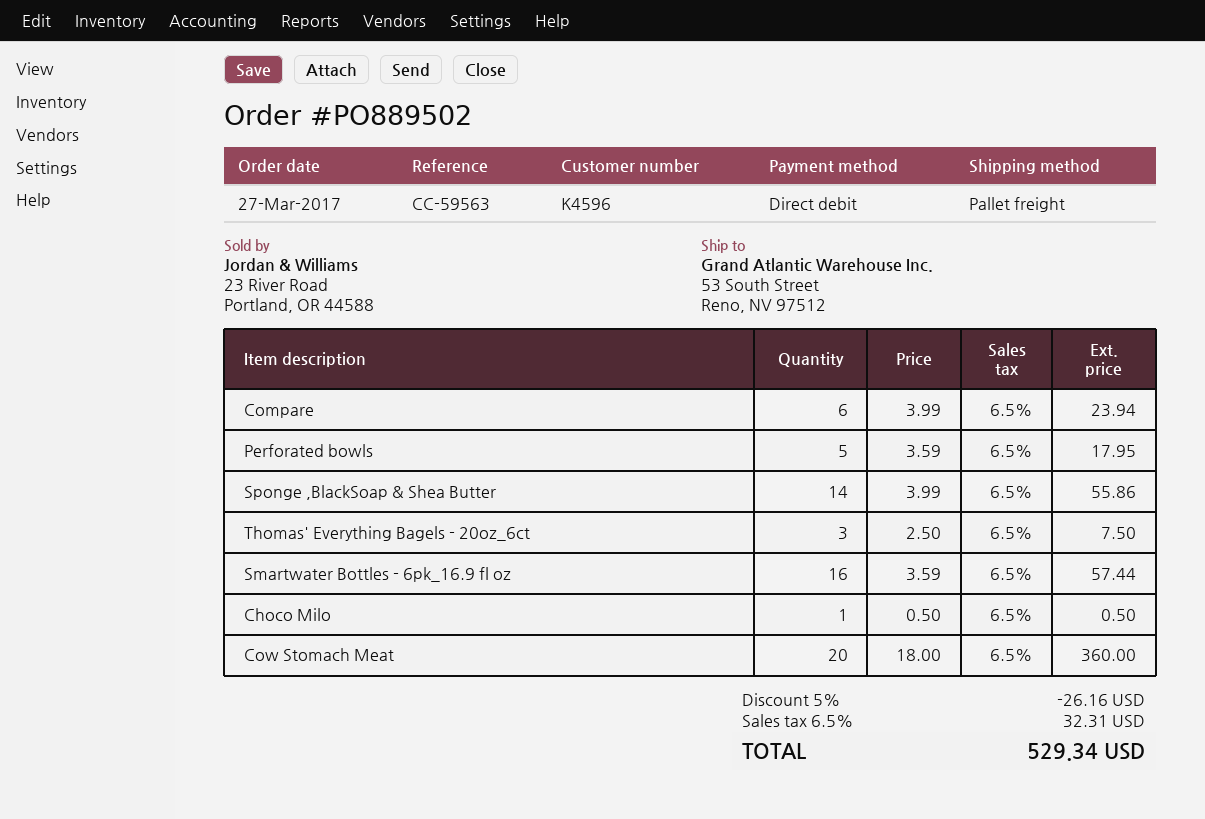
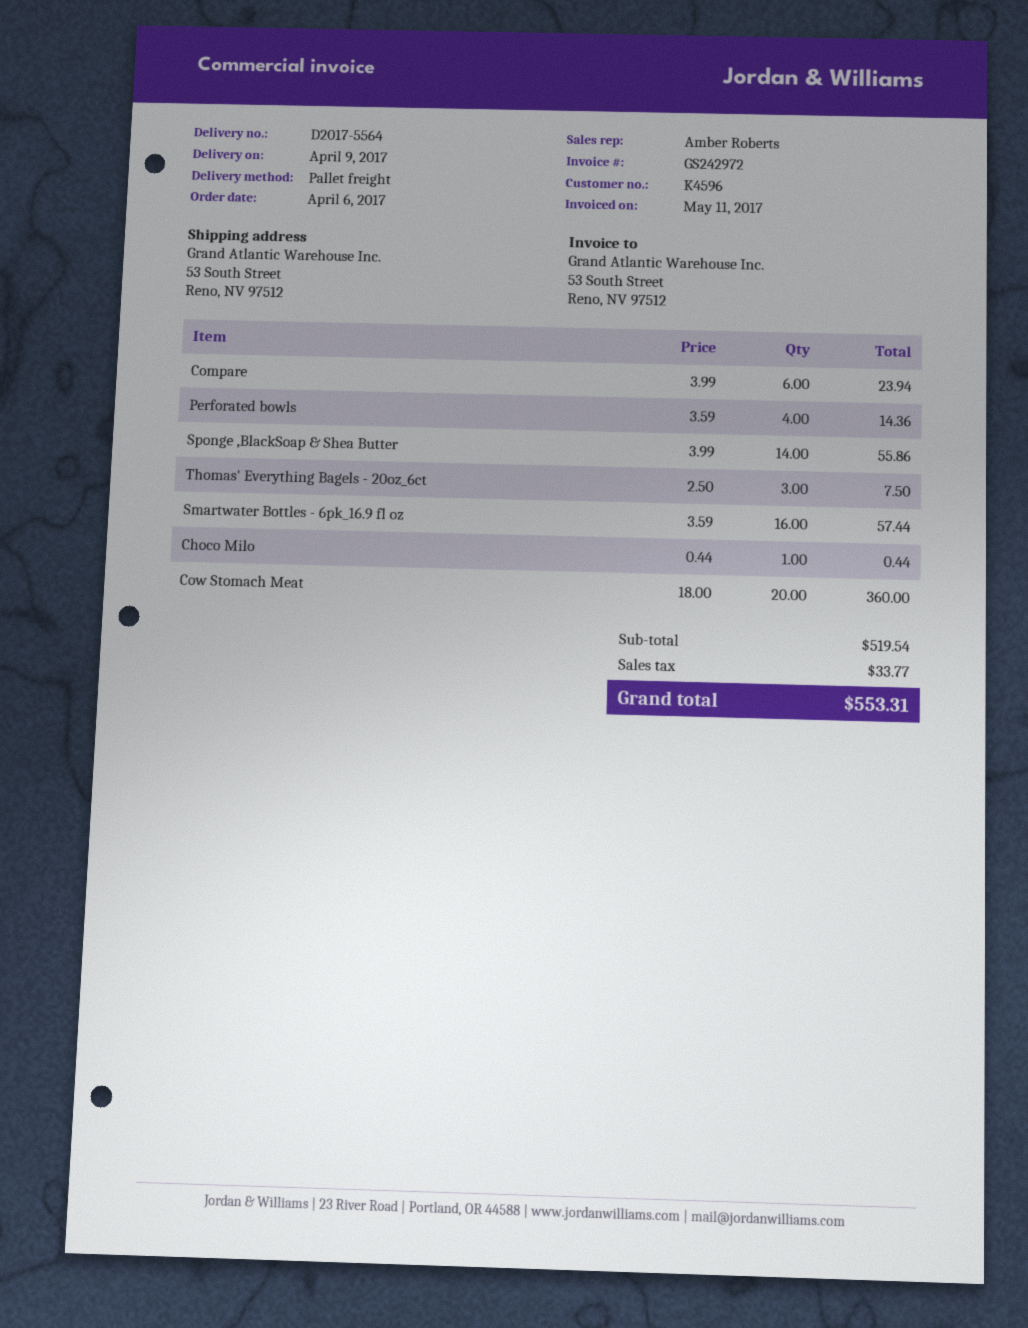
order date: 2017-03-27 -> 2017-04-06
Perforated bowls: 5 x 3.59 = 17.95 -> 4 x 3.59 = 14.36
Choco Milo: 1 x 0.50 = 0.50 -> 1 x 0.44 = 0.44
discount: 5% = 26.16 -> none
tax: 32.31 -> 33.77
total: 529.34 -> 553.31

